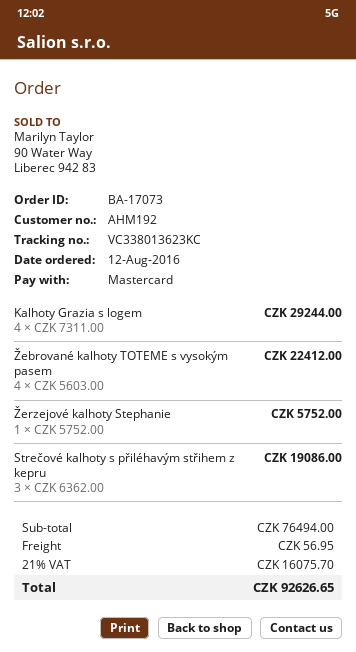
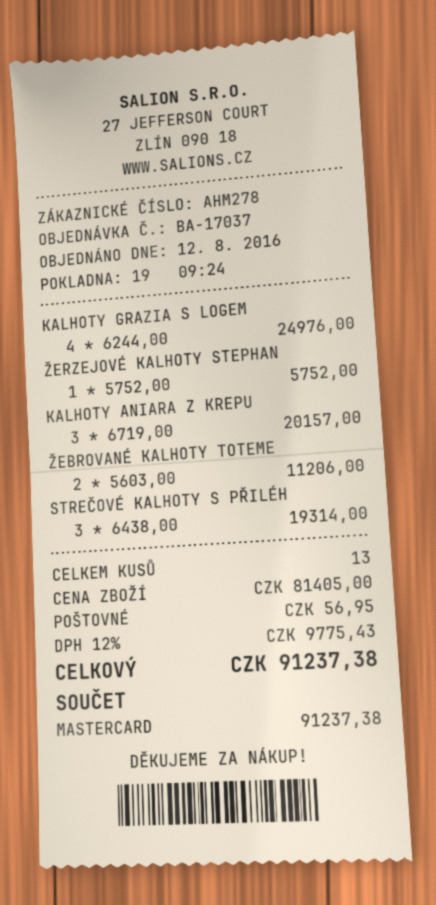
order number: BA-17073 -> BA-17037
customer number: AHM192 -> AHM278
Kalhoty Grazia s logem: 4 x 7311.00 = 29244.00 -> 4 x 6244.00 = 24976.00
Žebrované kalhoty TOTEME s vysokým pasem: 4 x 5603.00 = 22412.00 -> 2 x 5603.00 = 11206.00
Strečové kalhoty s přiléhavým střihem z kepru: 3 x 6362.00 = 19086.00 -> 3 x 6438.00 = 19314.00
KALHOTY ANIARA Z KREPU: none -> 3 x 6719.00 = 20157.00
subtotal: 76494.00 -> 81405.00
tax: 21% = 16075.70 -> 12% = 9775.43
total: 92626.65 -> 91237.38

